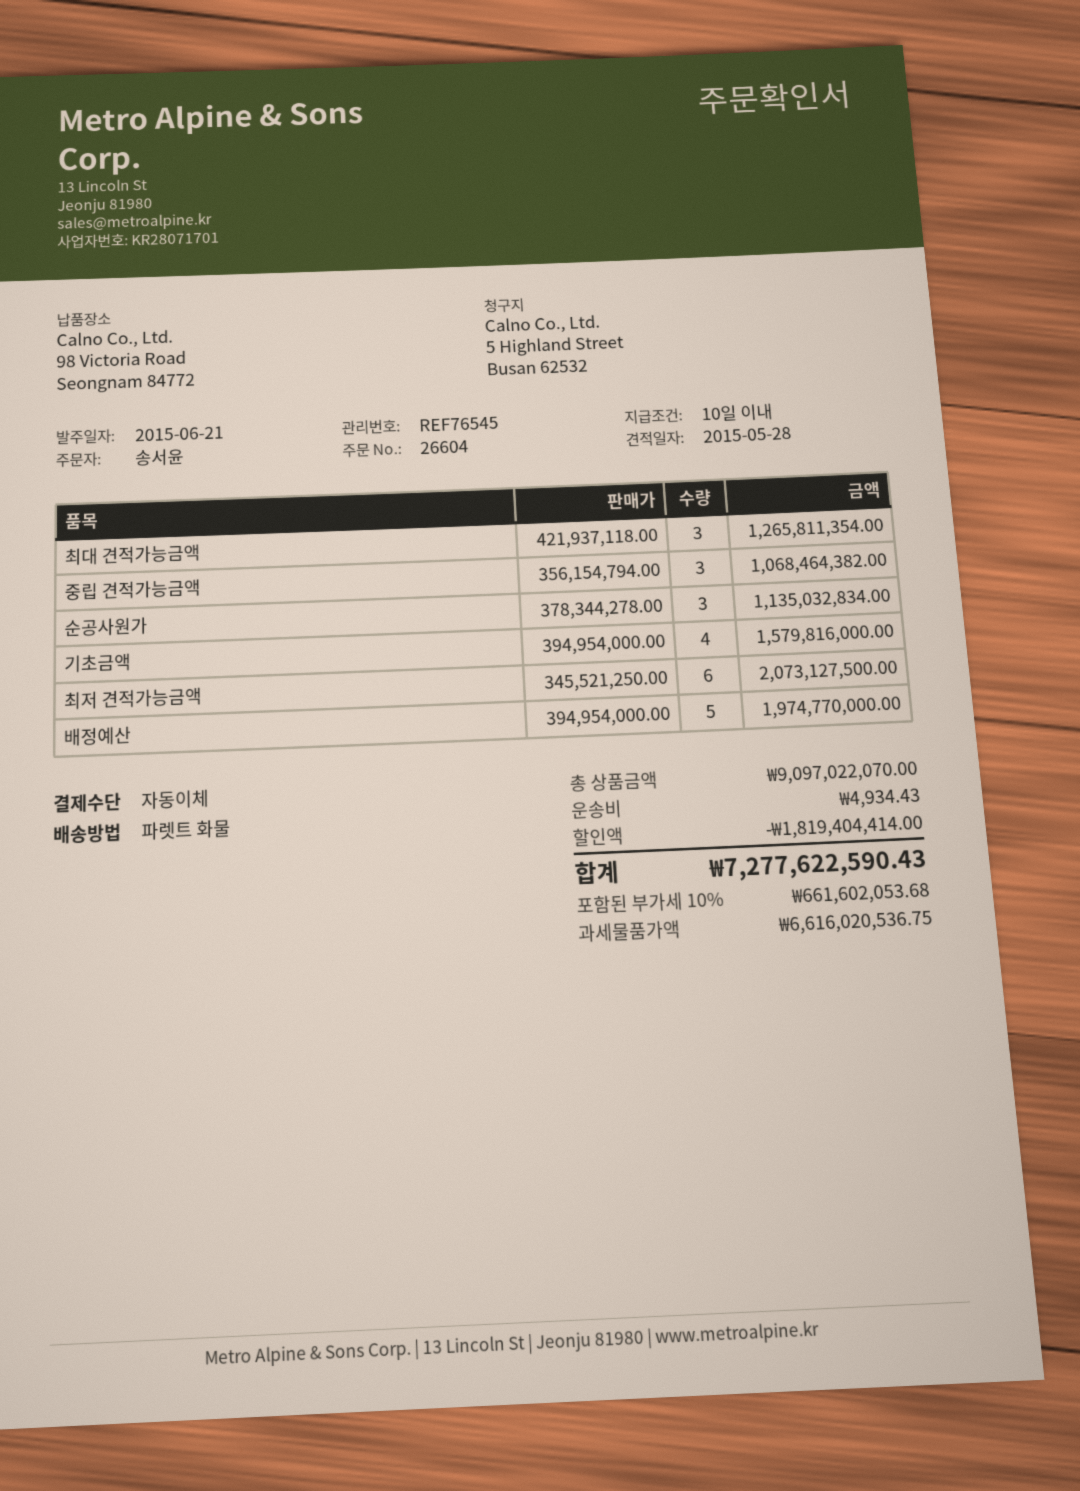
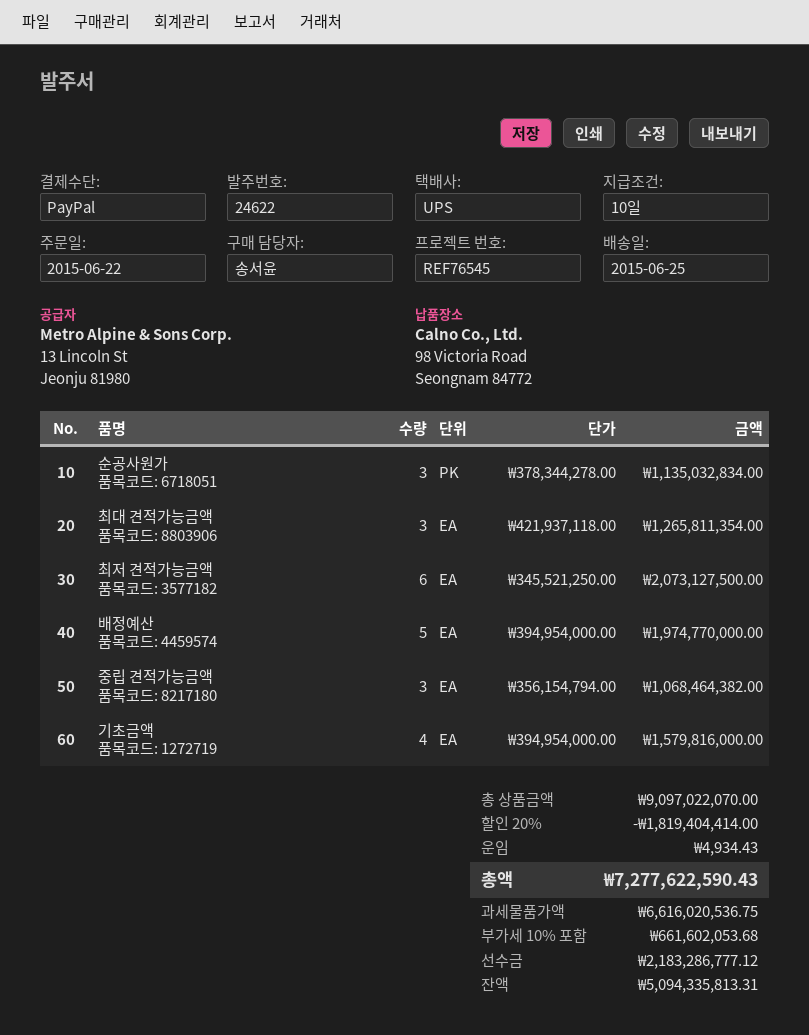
order number: 26604 -> 24622
order date: 2015-06-21 -> 2015-06-22
payment method: direct debit -> PayPal
shipping method: pallet freight -> UPS

